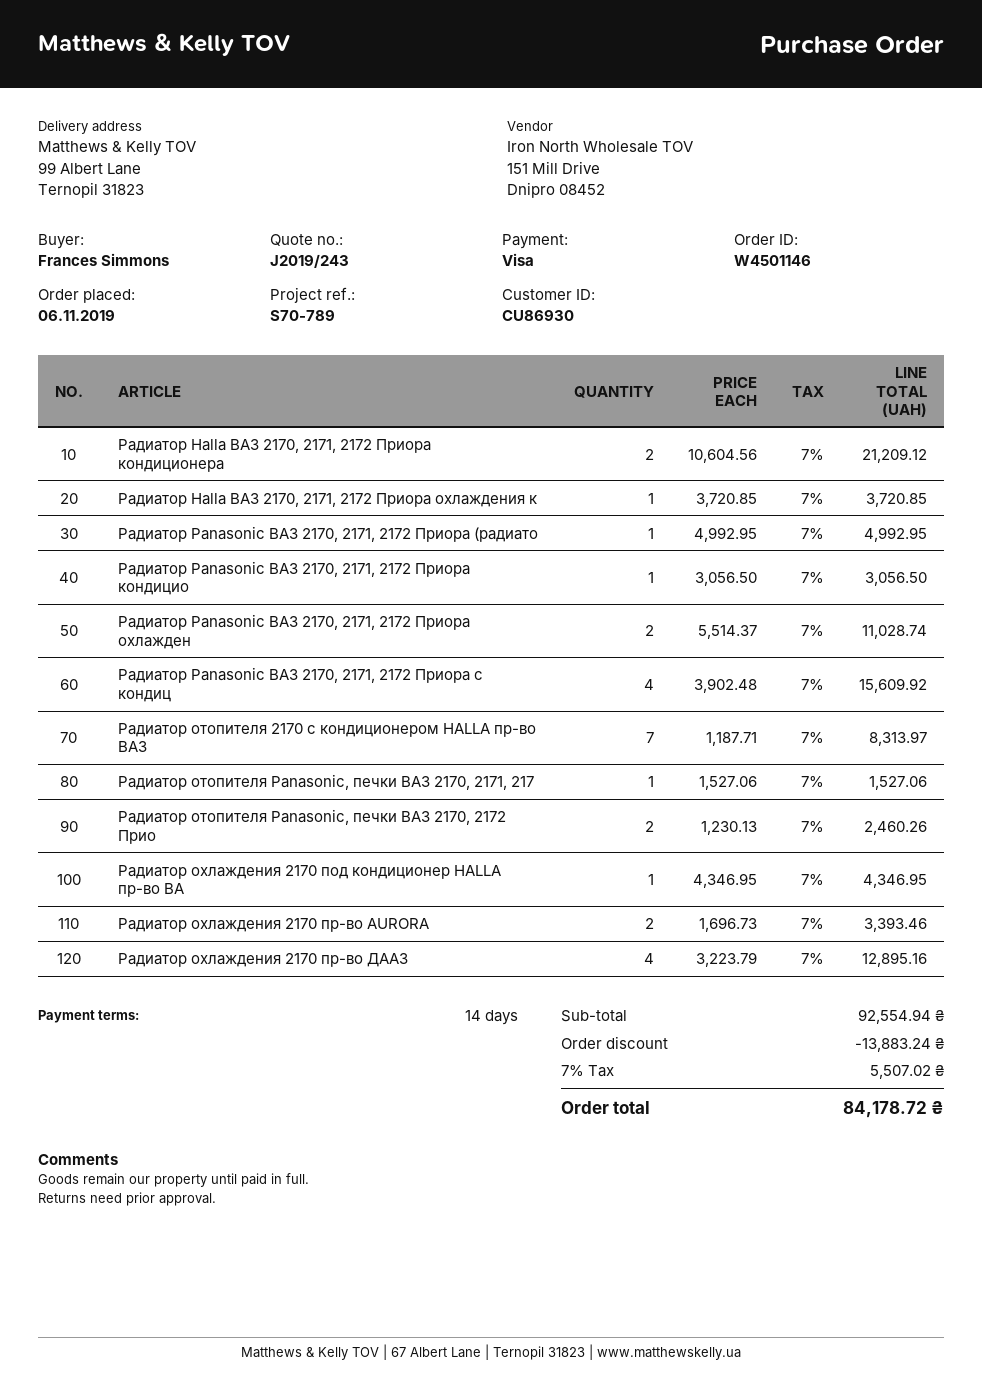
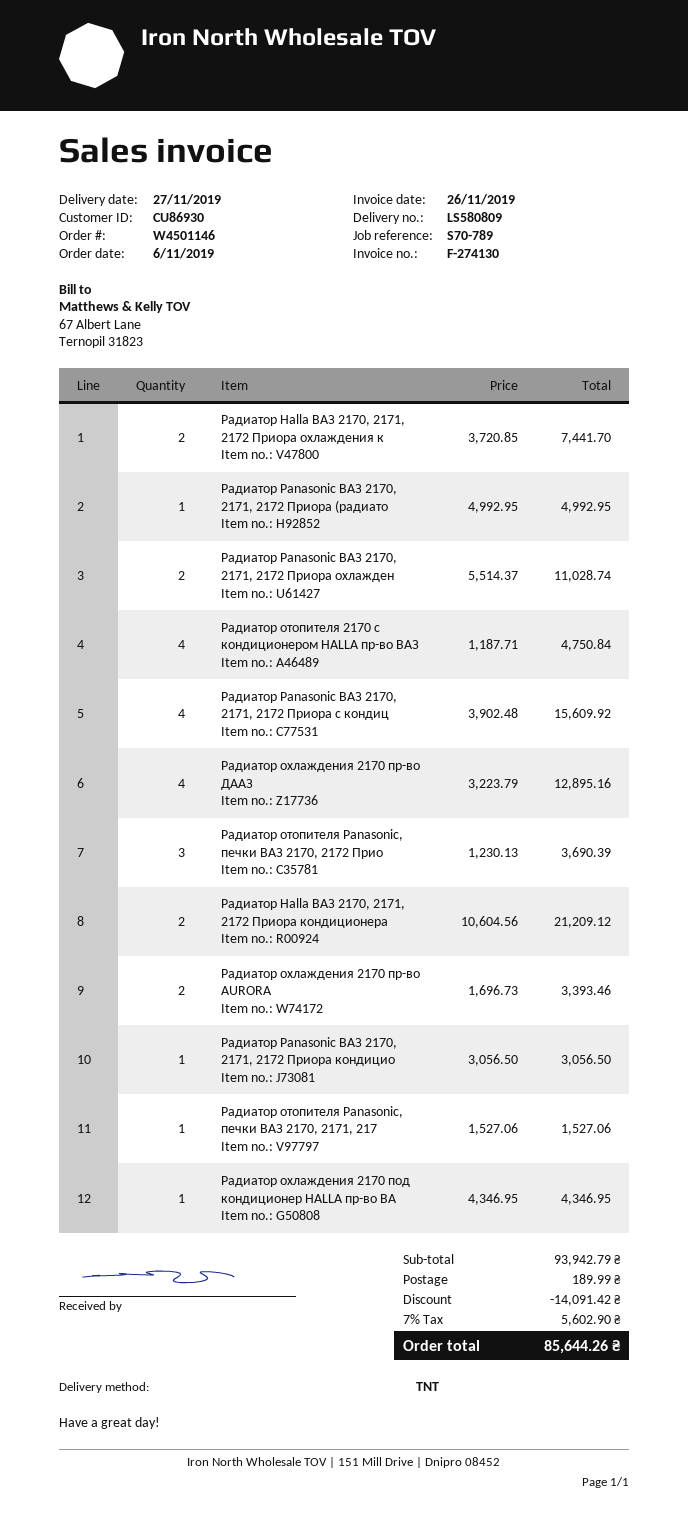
Радиатор Halla ВАЗ 2170, 2171, 2172 Приора охлаждения к: 1 x 3720.85 = 3720.85 -> 2 x 3720.85 = 7441.70
Радиатор отопителя 2170 с кондиционером HALLA пр-во ВАЗ: 7 x 1187.71 = 8313.97 -> 4 x 1187.71 = 4750.84
Радиатор отопителя Panasonic, печки ВАЗ 2170, 2172 Прио: 2 x 1230.13 = 2460.26 -> 3 x 1230.13 = 3690.39
subtotal: 92554.94 -> 93942.79
discount: 13883.24 -> 14091.42
shipping: none -> 189.99
tax: 7% = 5507.02 -> 7% = 5602.90
total: 84178.72 -> 85644.26

